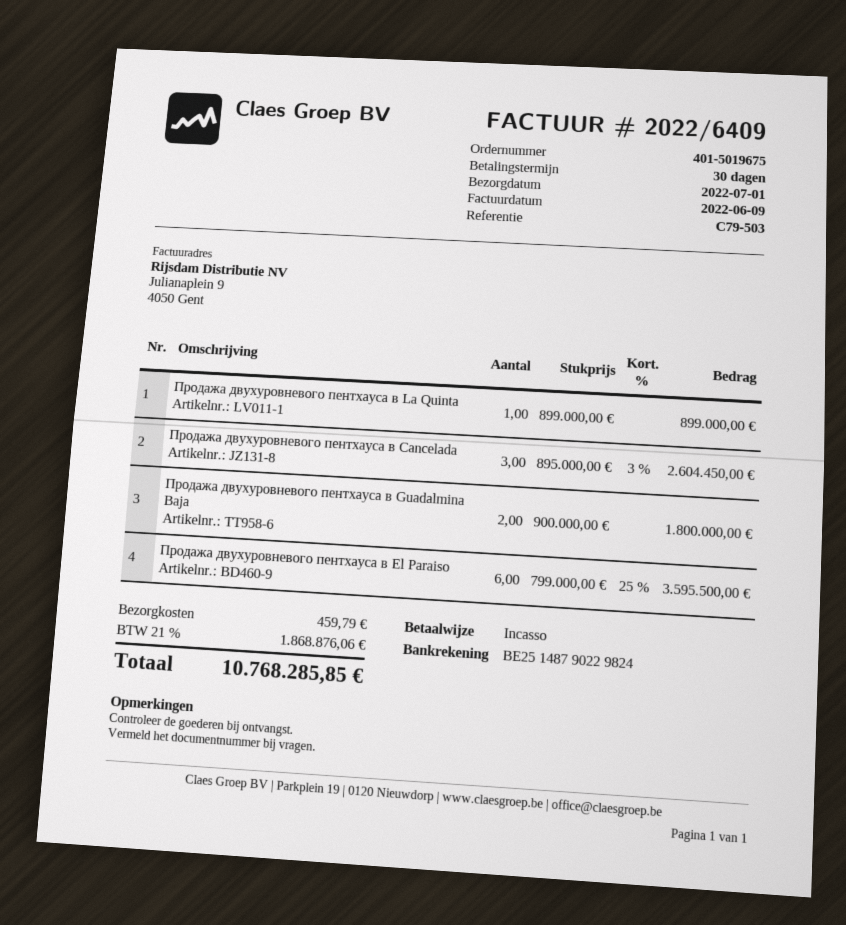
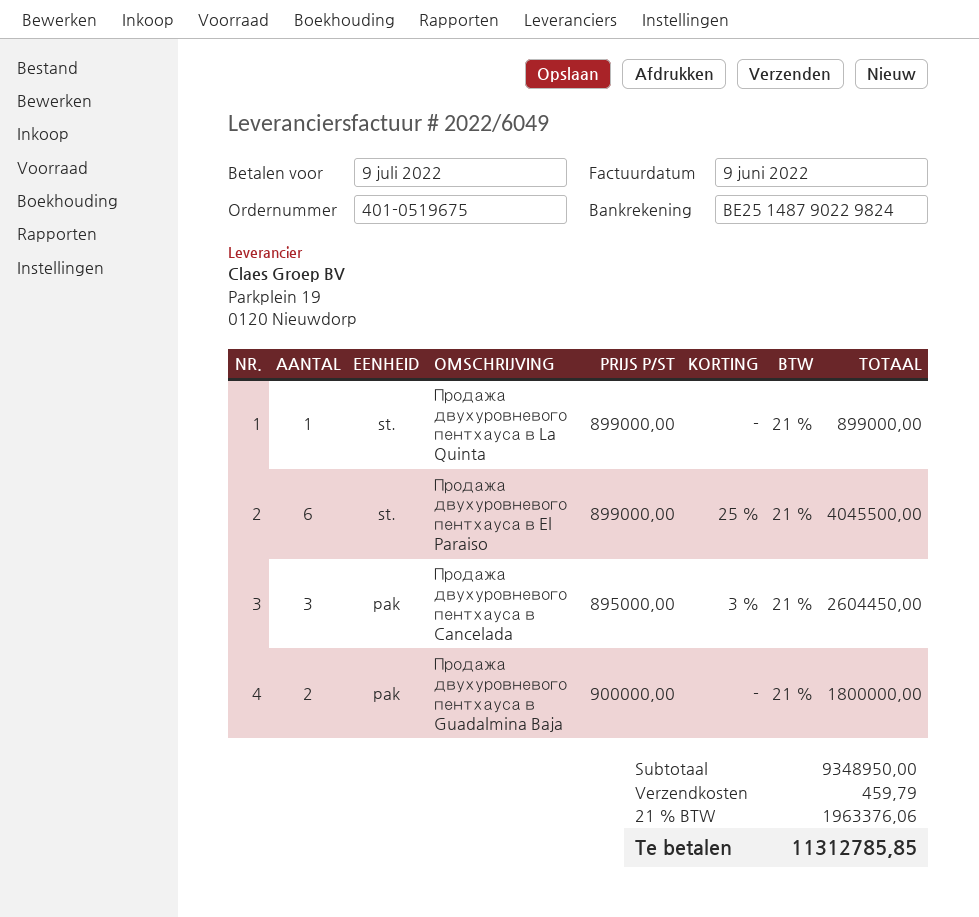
order number: 401-5019675 -> 401-0519675
invoice number: 2022/6409 -> 2022/6049
Продажа двухуровневого пентхауса в El Paraiso: 6 x 799000.00 - 25% = 3595500.00 -> 6 x 899000.00 - 25% = 4045500.00
tax: 21% = 1868876.06 -> 21% = 1963376.06
total: 10768285.85 -> 11312785.85

